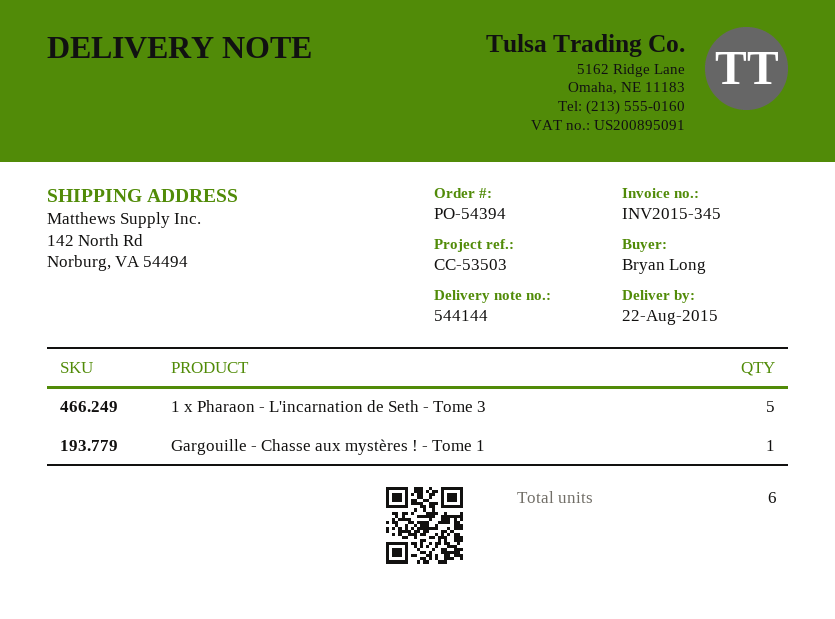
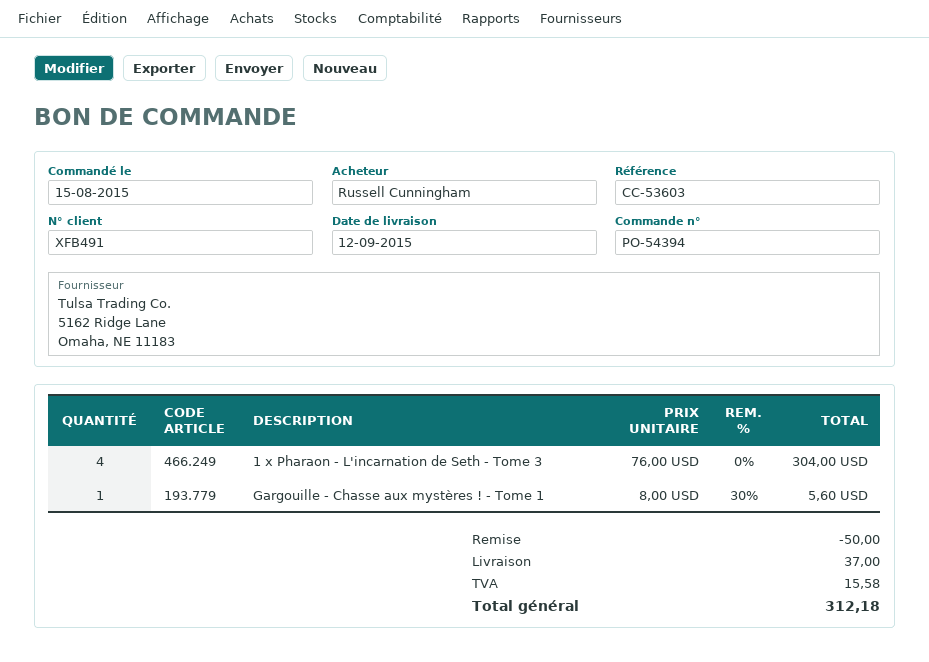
delivery date: 2015-08-22 -> 2015-09-12
reference: CC-53503 -> CC-53603
ordered by: Bryan Long -> Russell Cunningham
1 x Pharaon - L'incarnation de Seth - Tome 3: 5 -> 4

